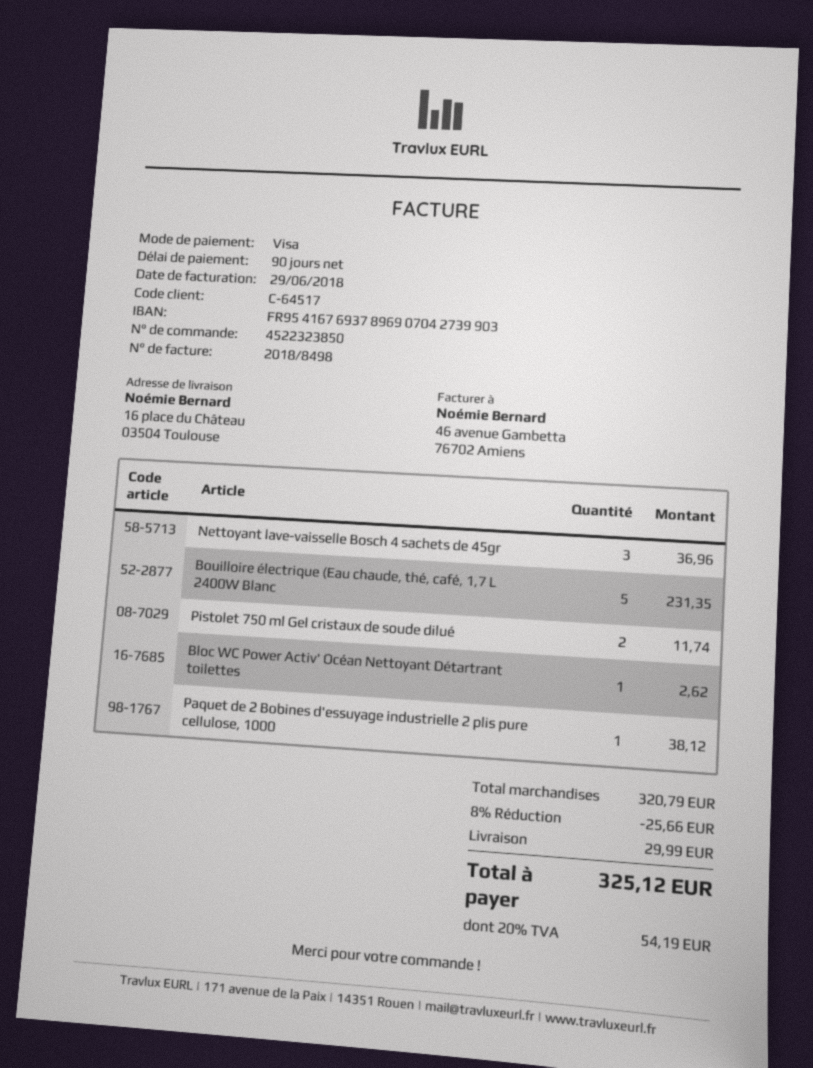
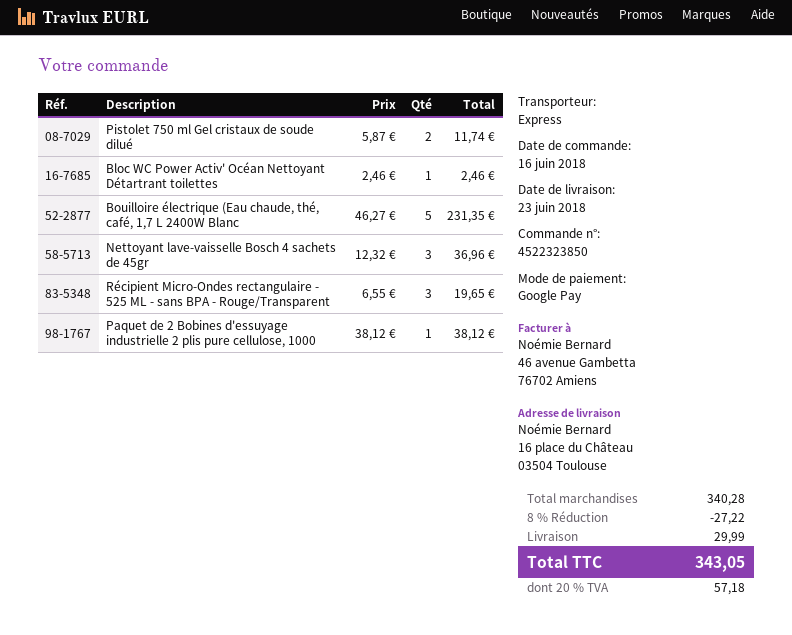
payment method: Visa -> Google Pay
Bloc WC Power Activ' Océan Nettoyant Détartrant toilettes: 1 for 2.62 -> 1 for 2.46
Récipient Micro-Ondes rectangulaire - 525 ML - sans BPA - Rouge/Transparent: none -> 3 for 19.65
subtotal: 320.79 -> 340.28
discount: 8% = 25.66 -> 8% = 27.22
tax: 20% = 54.19 -> 20% = 57.18
total: 325.12 -> 343.05

